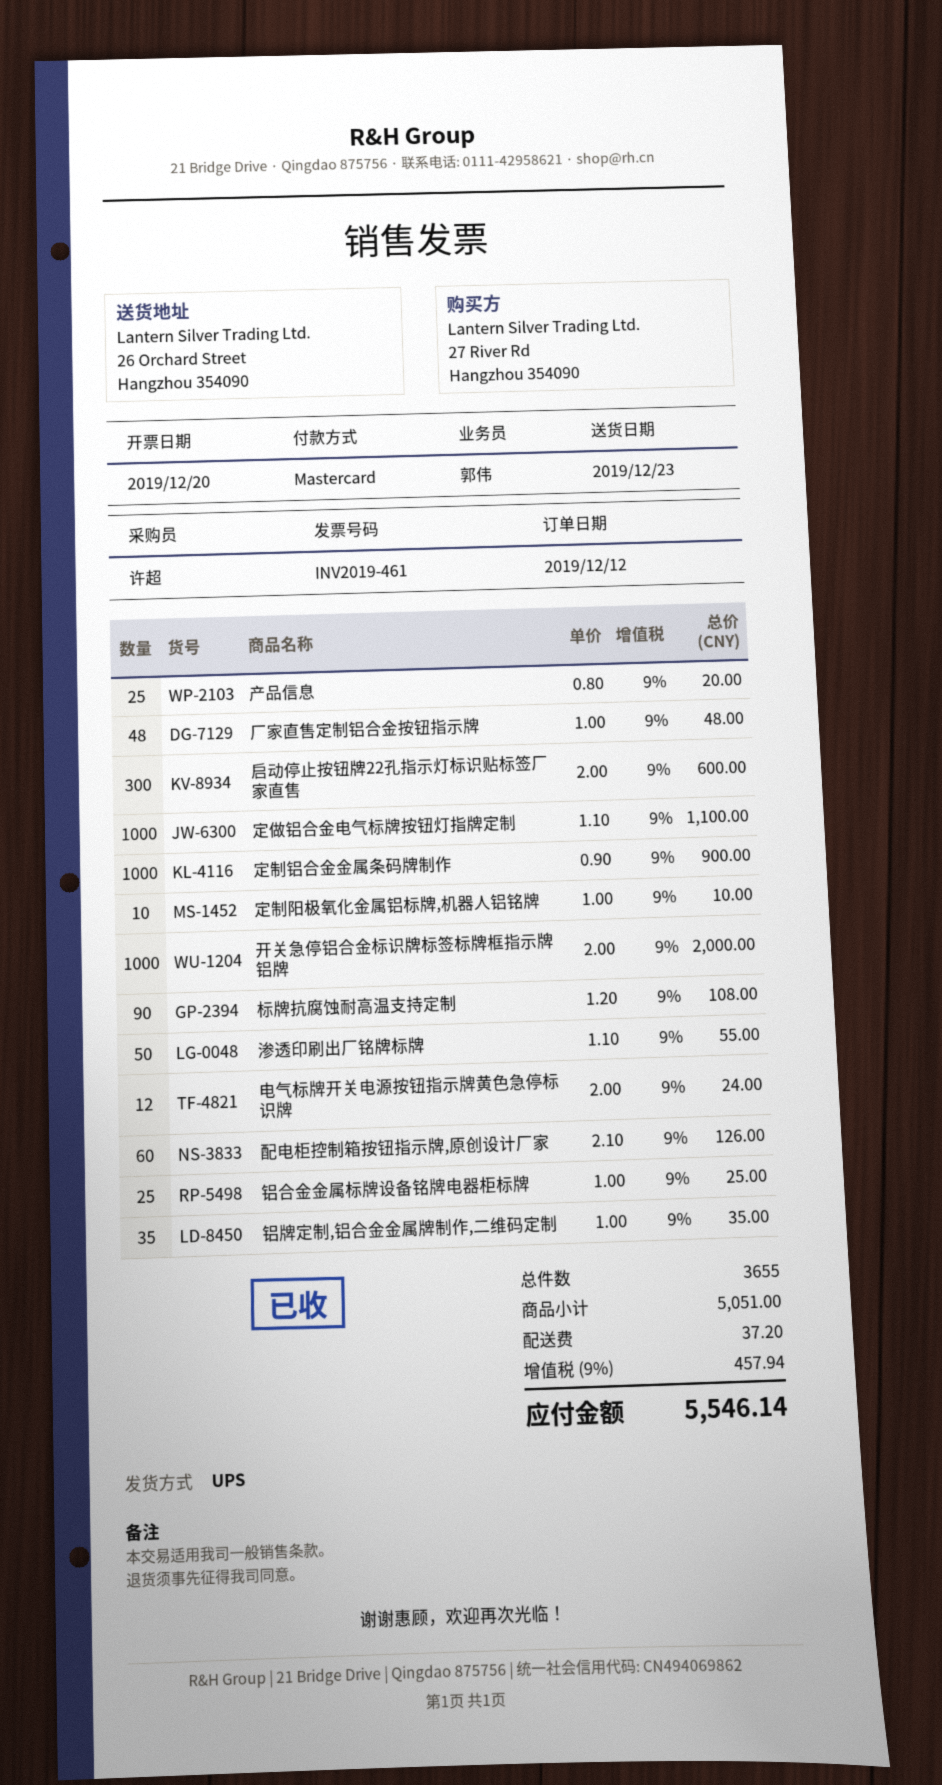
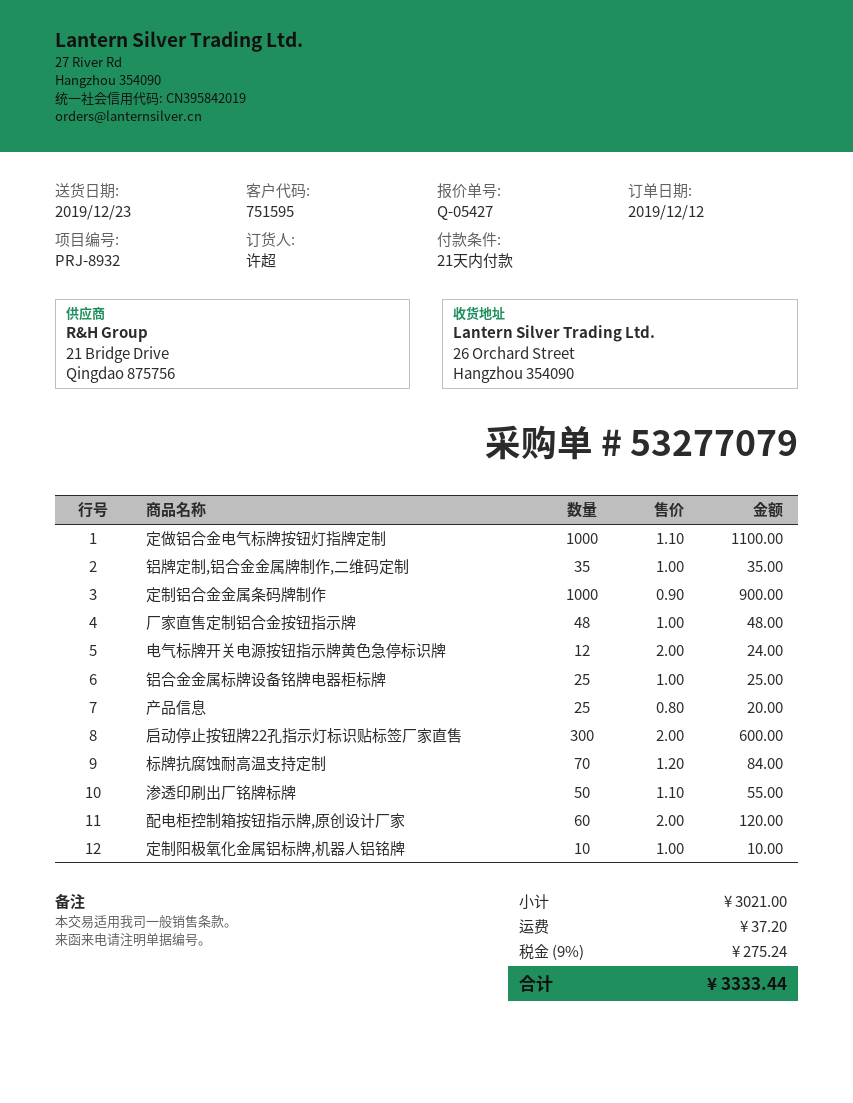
开关急停铝合金标识牌标签标牌框指示牌铝牌: 1000 x 2.00 = 2000.00 -> none
标牌抗腐蚀耐高温支持定制: 90 x 1.20 = 108.00 -> 70 x 1.20 = 84.00
配电柜控制箱按钮指示牌,原创设计厂家: 60 x 2.10 = 126.00 -> 60 x 2.00 = 120.00
subtotal: 5051.00 -> 3021.00
tax: 9% = 457.94 -> 9% = 275.24
total: 5546.14 -> 3333.44

